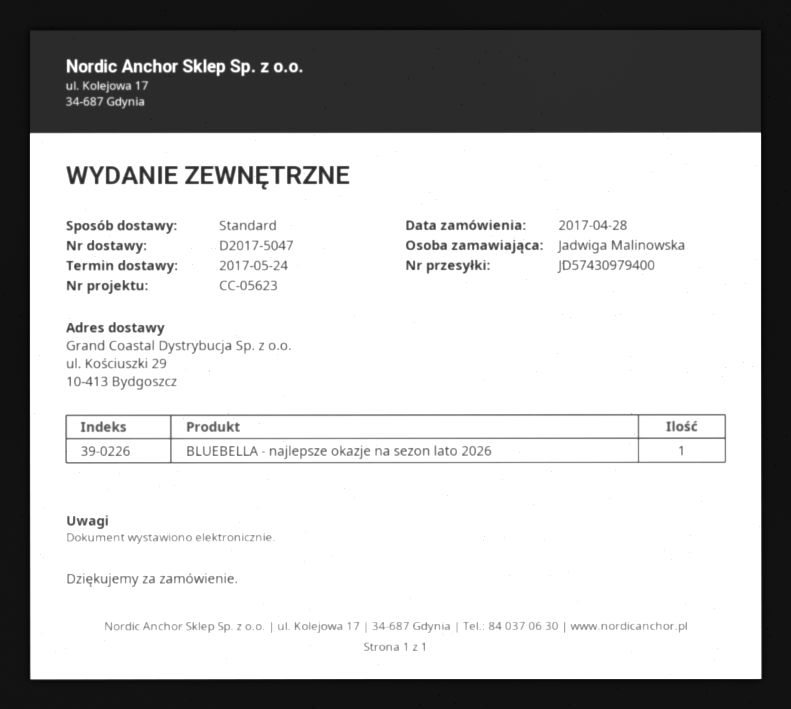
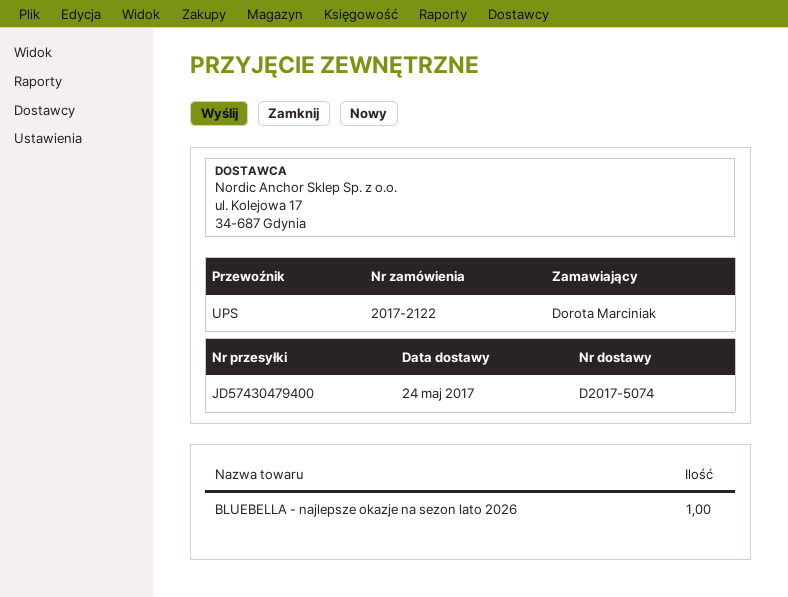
delivery note number: D2017-5047 -> D2017-5074
ordered by: Jadwiga Malinowska -> Dorota Marciniak
shipping method: standard -> UPS
tracking number: JD57430979400 -> JD57430479400

